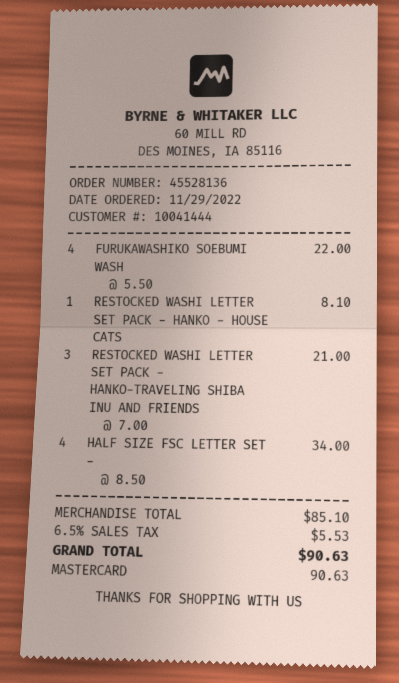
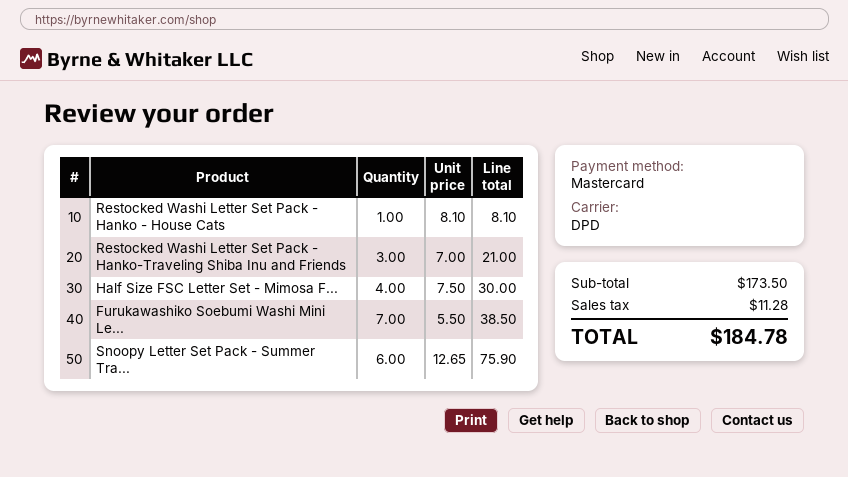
FURUKAWASHIKO SOEBUMI WASH: 4 x 5.50 = 22.00 -> 7 x 5.50 = 38.50
HALF SIZE FSC LETTER SET -: 4 x 8.50 = 34.00 -> 4 x 7.50 = 30.00
Snoopy Letter Set Pack - Summer Tra...: none -> 6 x 12.65 = 75.90
subtotal: 85.10 -> 173.50
tax: 5.53 -> 11.28
total: 90.63 -> 184.78

